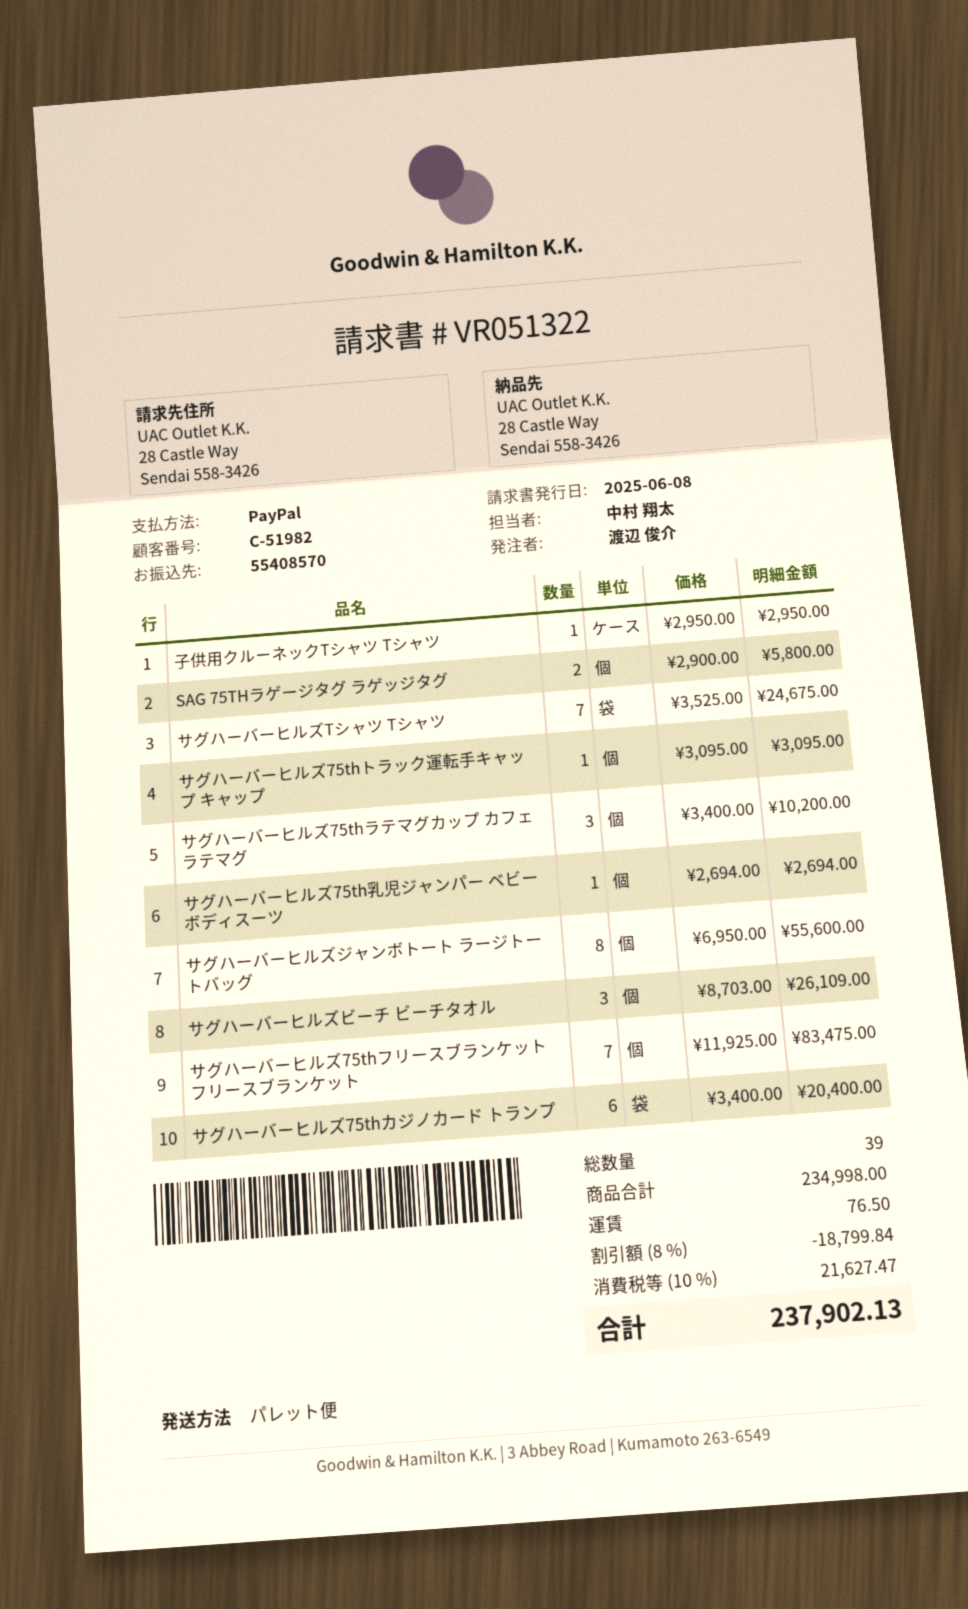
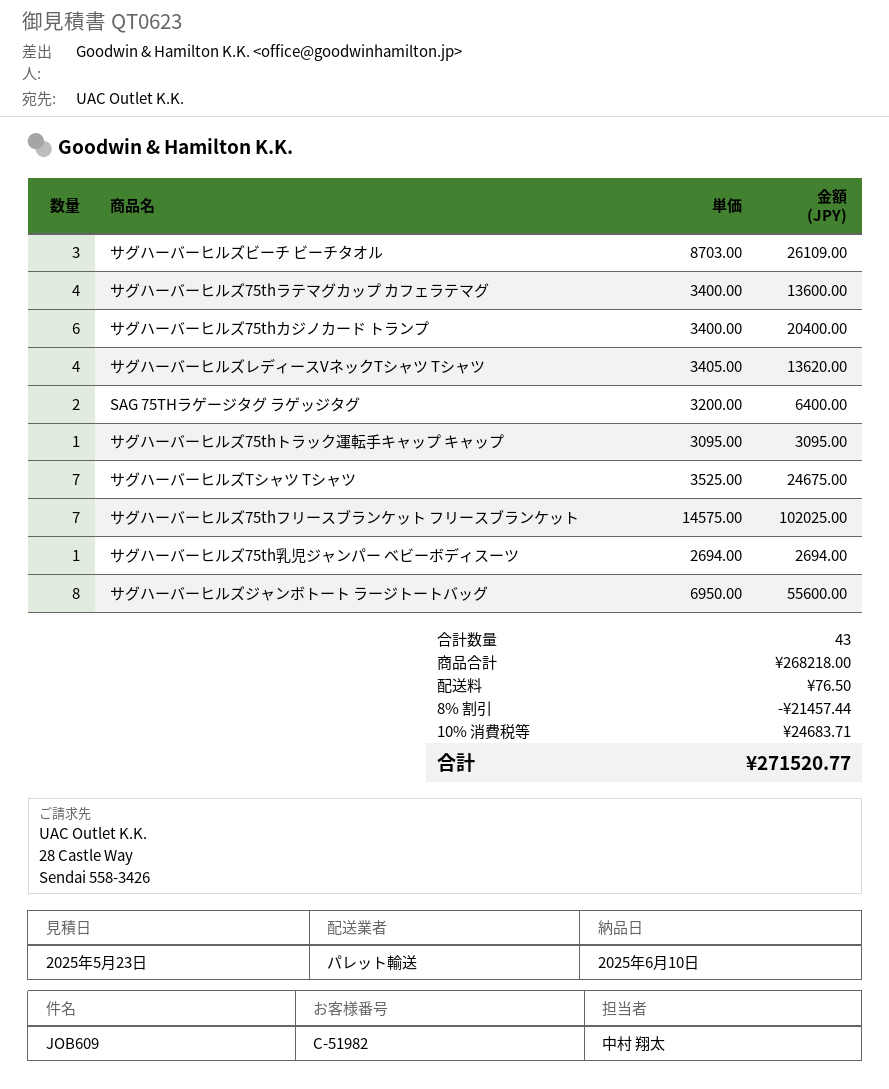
子供用クルーネックTシャツ Tシャツ: 1 x 2950.00 = 2950.00 -> none
SAG 75THラゲージタグ ラゲッジタグ: 2 x 2900.00 = 5800.00 -> 2 x 3200.00 = 6400.00
サグハーバーヒルズ75thラテマグカップ カフェラテマグ: 3 x 3400.00 = 10200.00 -> 4 x 3400.00 = 13600.00
サグハーバーヒルズ75thフリースブランケット フリースブランケット: 7 x 11925.00 = 83475.00 -> 7 x 14575.00 = 102025.00
サグハーバーヒルズレディースVネックTシャツ Tシャツ: none -> 4 x 3405.00 = 13620.00
total quantity: 39 -> 43
subtotal: 234998.00 -> 268218.00
discount: 8% = 18799.84 -> 8% = 21457.44
tax: 10% = 21627.47 -> 10% = 24683.71
total: 237902.13 -> 271520.77

